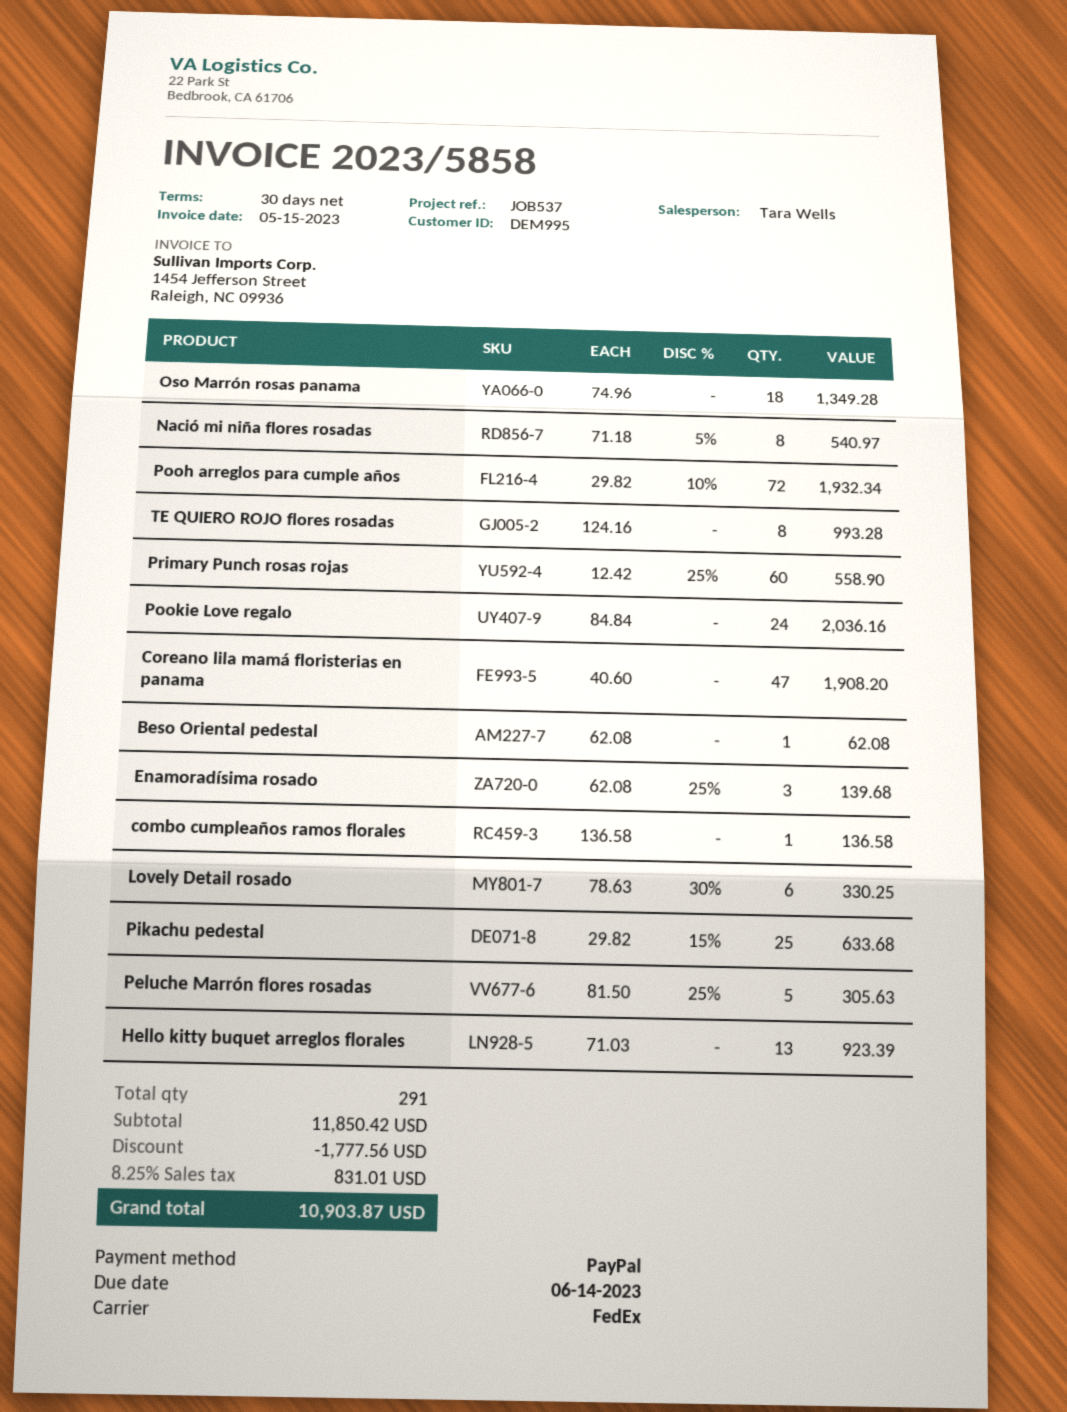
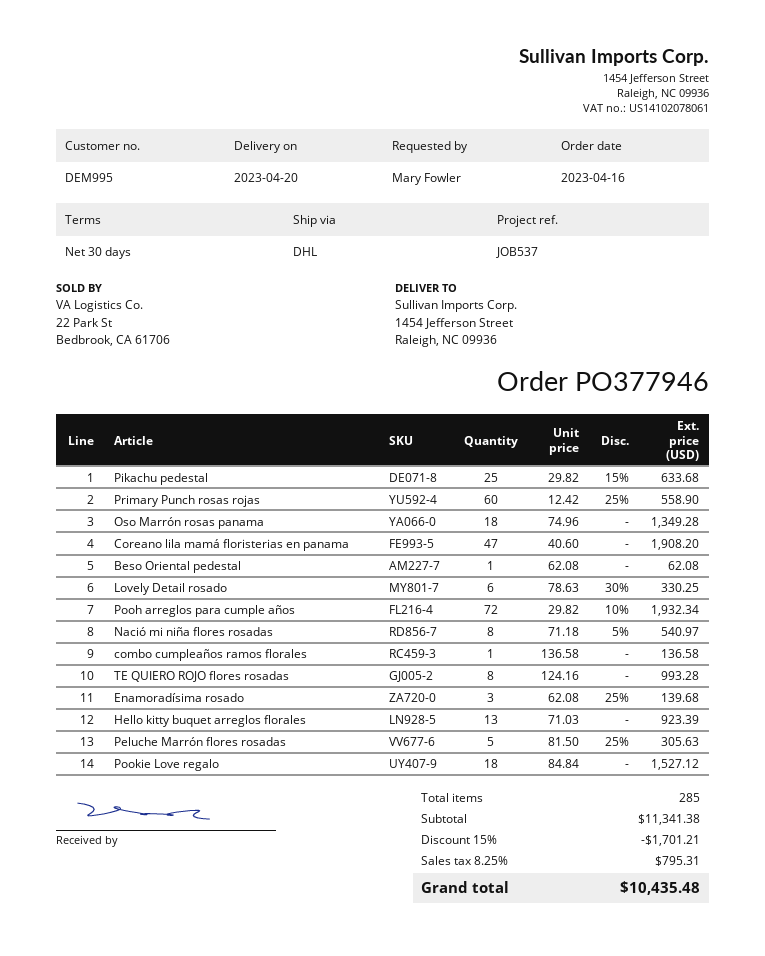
shipping method: FedEx -> DHL
Pookie Love regalo: 24 x 84.84 = 2036.16 -> 18 x 84.84 = 1527.12
total quantity: 291 -> 285
subtotal: 11850.42 -> 11341.38
discount: 1777.56 -> 1701.21
tax: 8.25% = 831.01 -> 8.25% = 795.31
total: 10903.87 -> 10435.48

